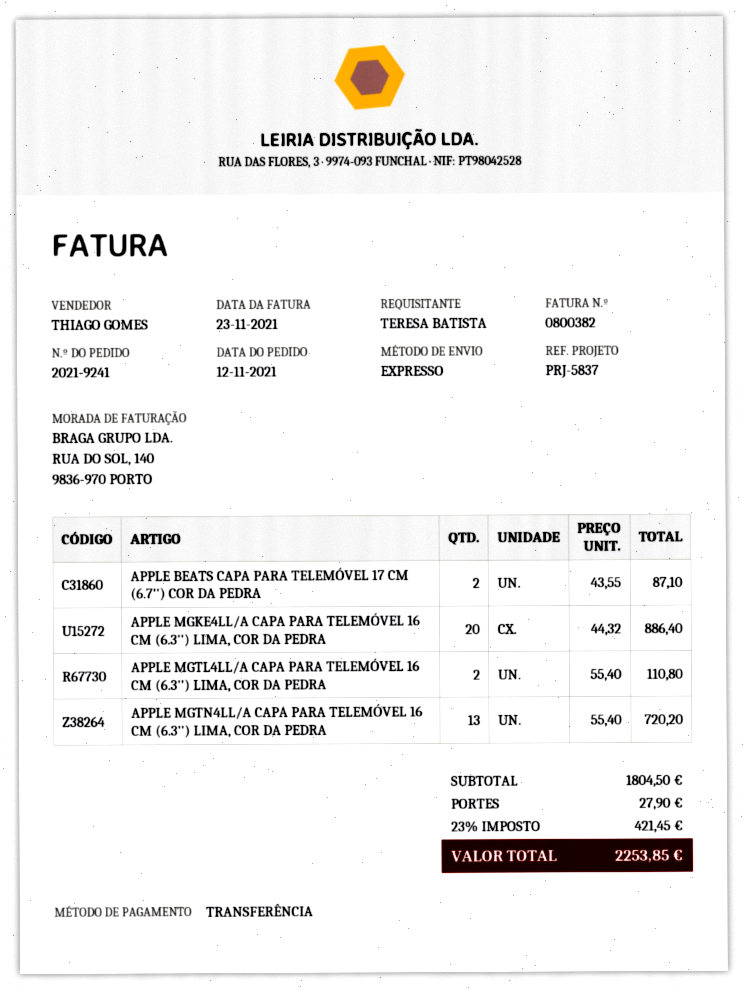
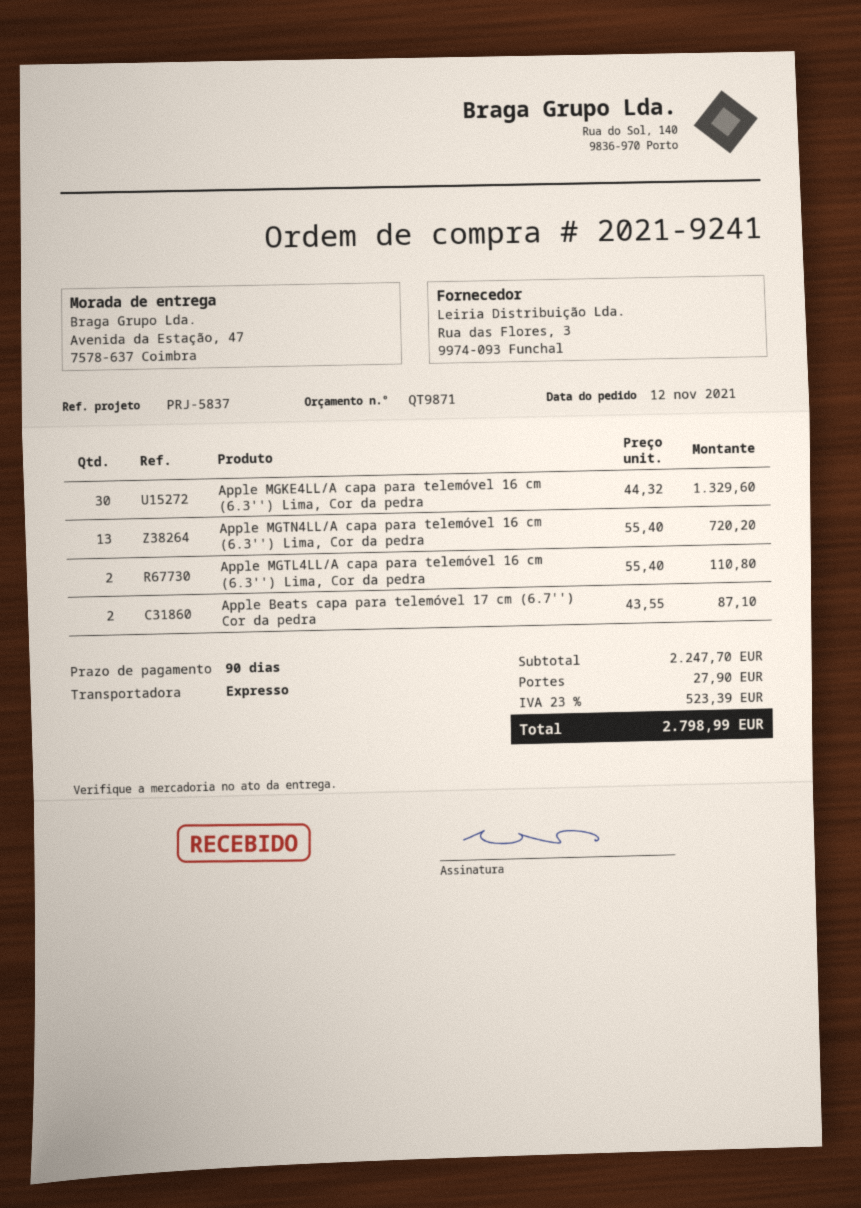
APPLE MGKE4LL/A CAPA PARA TELEMÓVEL 16 CM (6.3'') LIMA, COR DA PEDRA: 20 x 44.32 = 886.40 -> 30 x 44.32 = 1329.60
subtotal: 1804.50 -> 2247.70
tax: 23% = 421.45 -> 23% = 523.39
total: 2253.85 -> 2798.99

